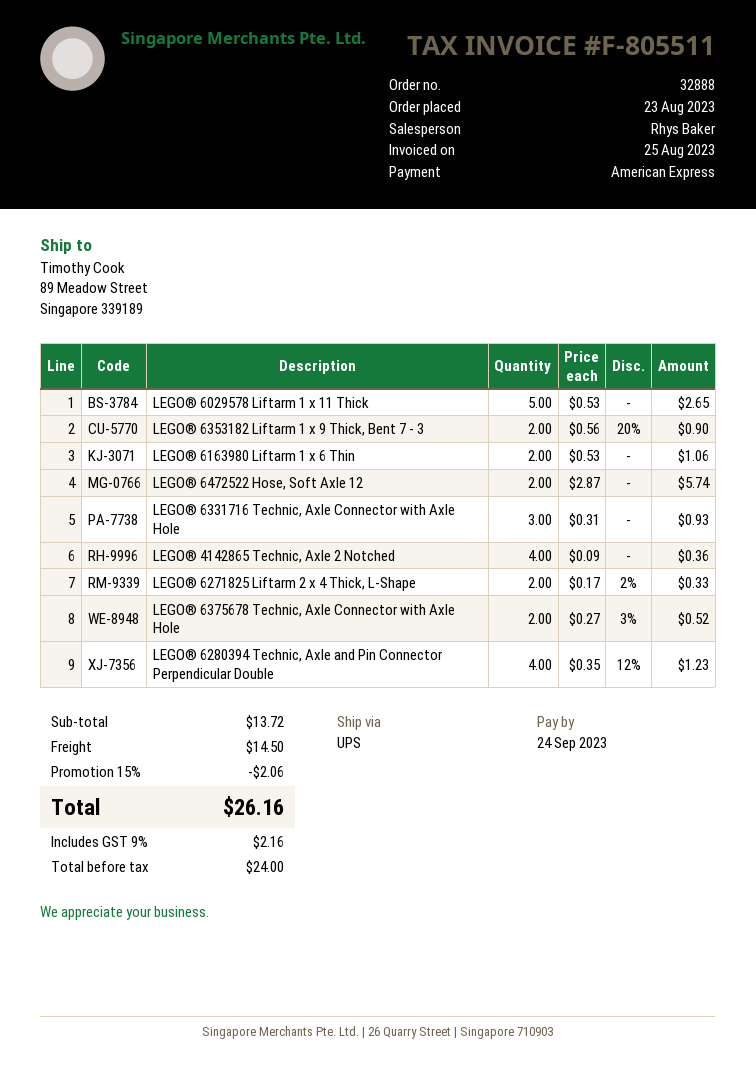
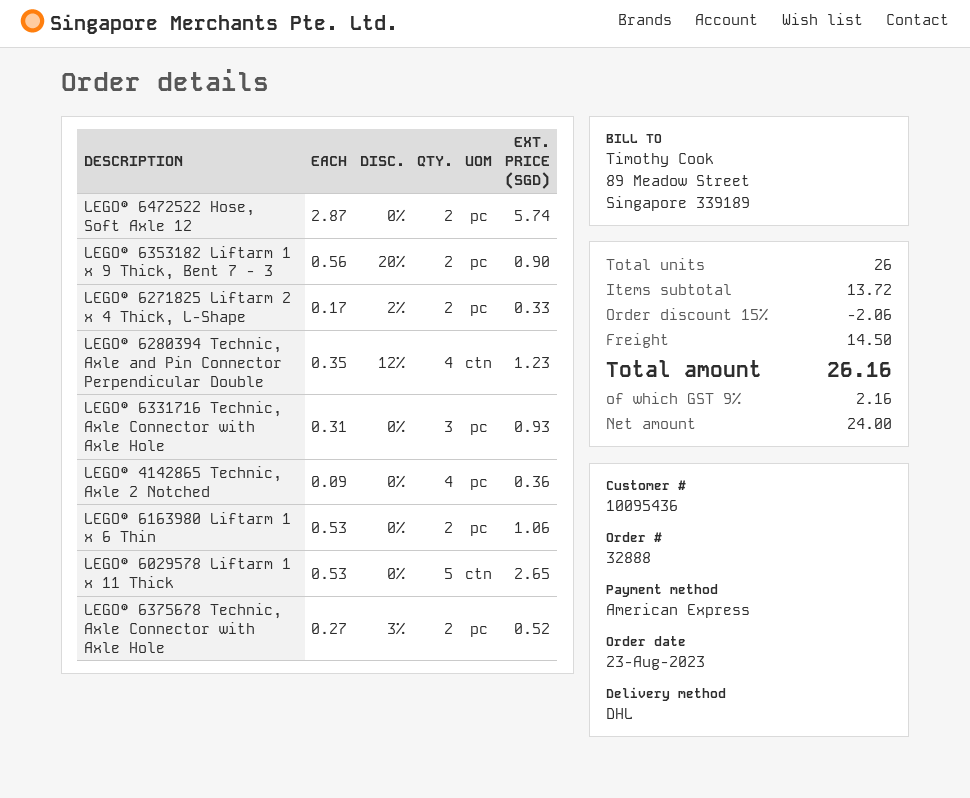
shipping method: UPS -> DHL

